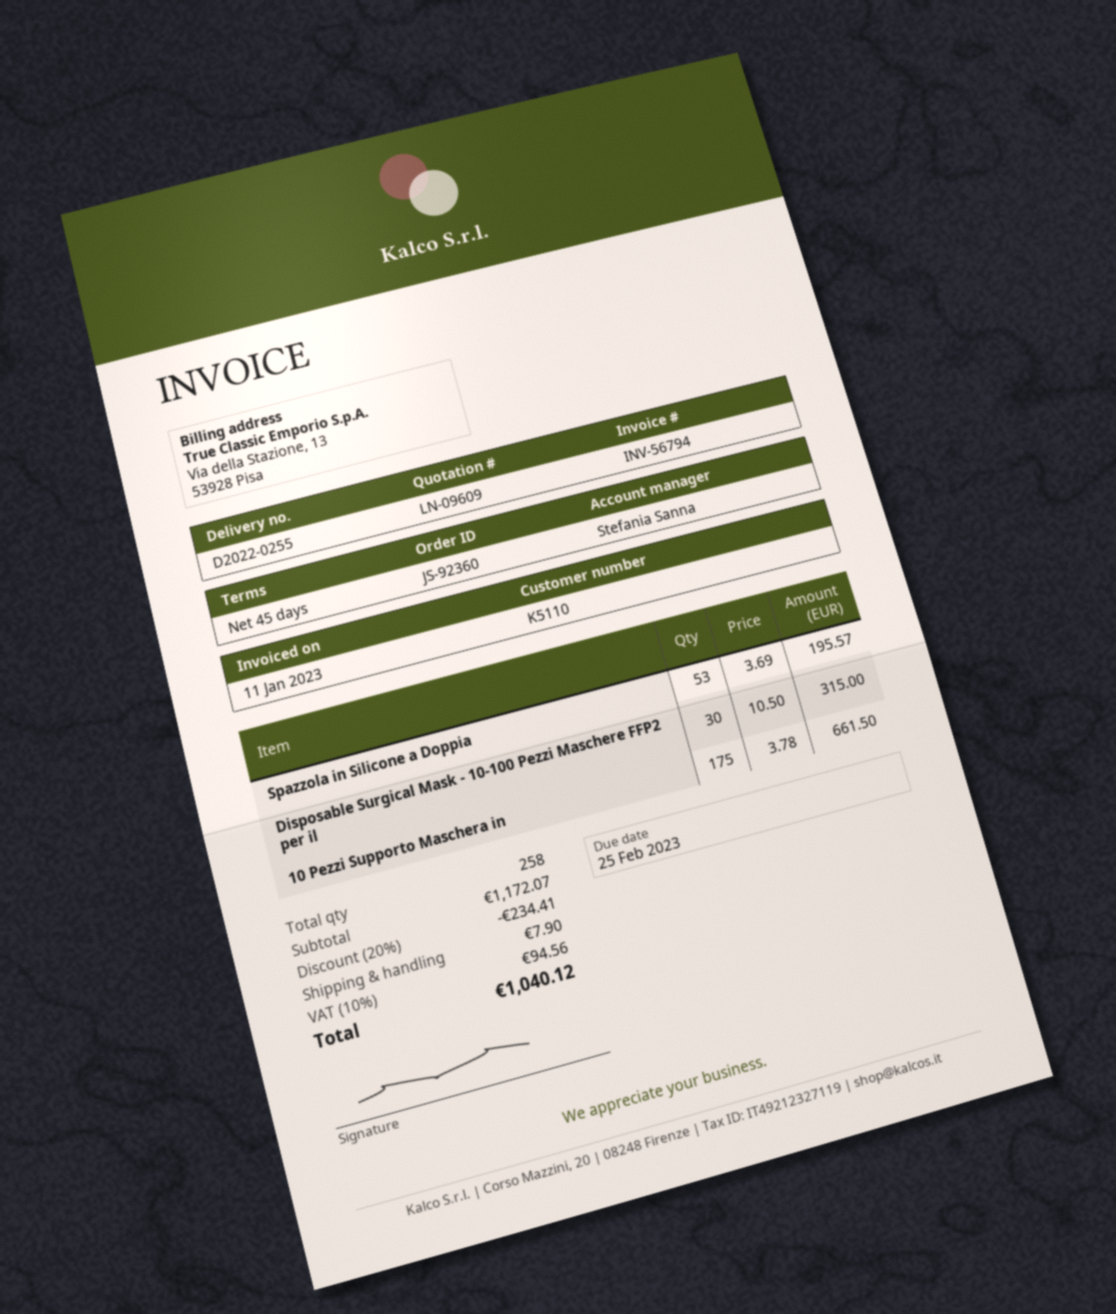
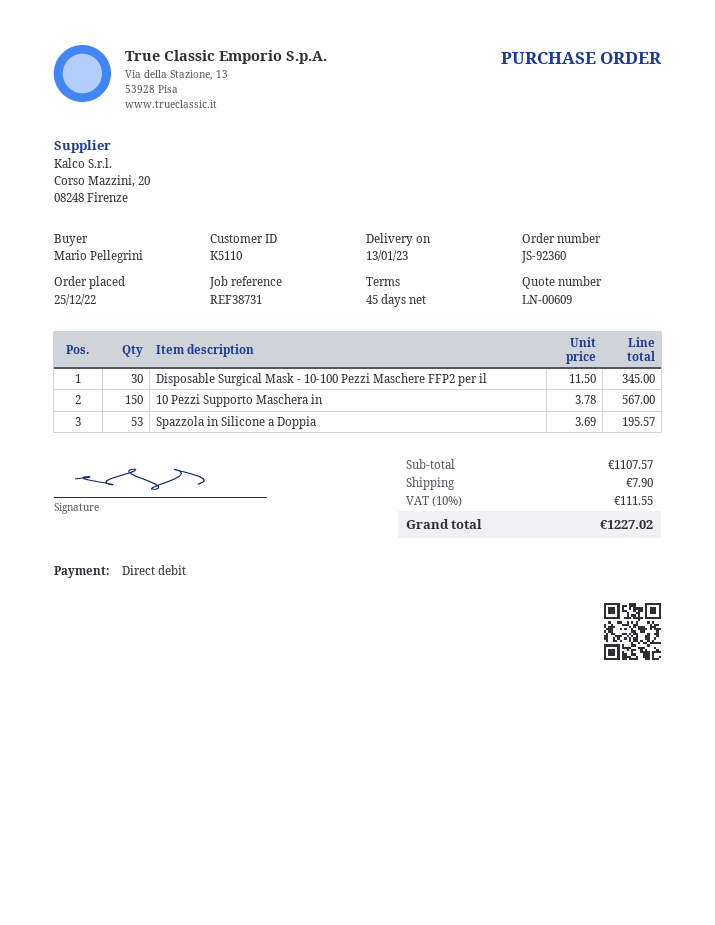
quote number: LN-09609 -> LN-00609
Disposable Surgical Mask - 10-100 Pezzi Maschere FFP2 per il: 30 x 10.50 = 315.00 -> 30 x 11.50 = 345.00
10 Pezzi Supporto Maschera in: 175 x 3.78 = 661.50 -> 150 x 3.78 = 567.00
subtotal: 1172.07 -> 1107.57
discount: 20% = 234.41 -> none
tax: 10% = 94.56 -> 10% = 111.55
total: 1040.12 -> 1227.02

